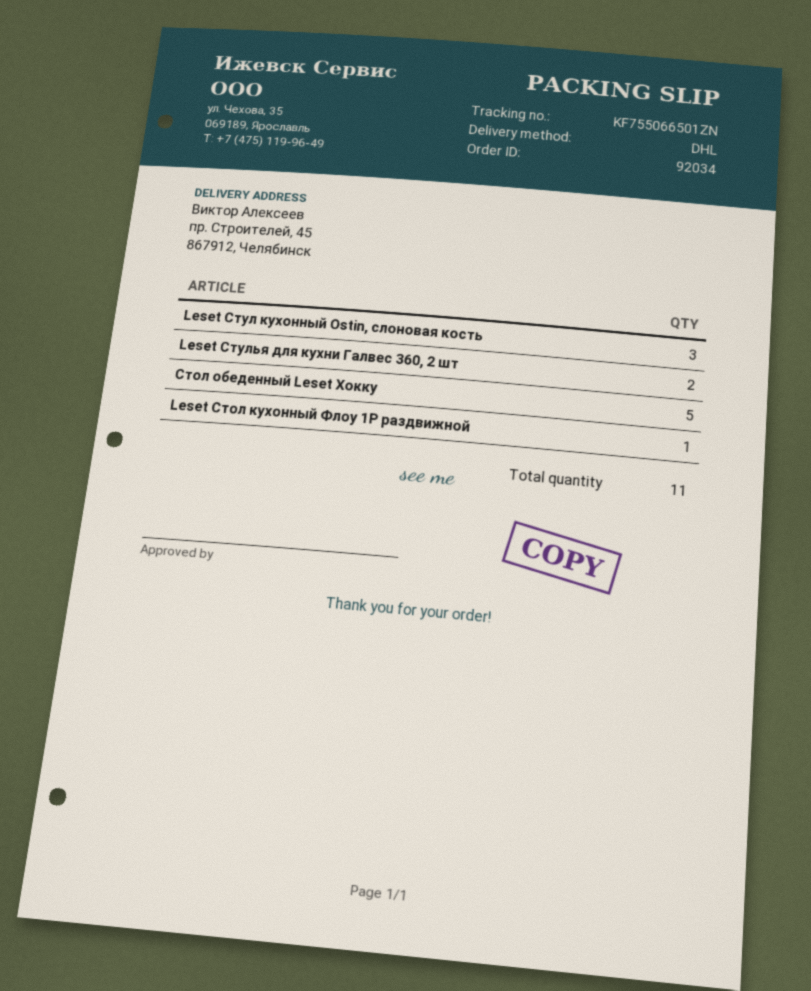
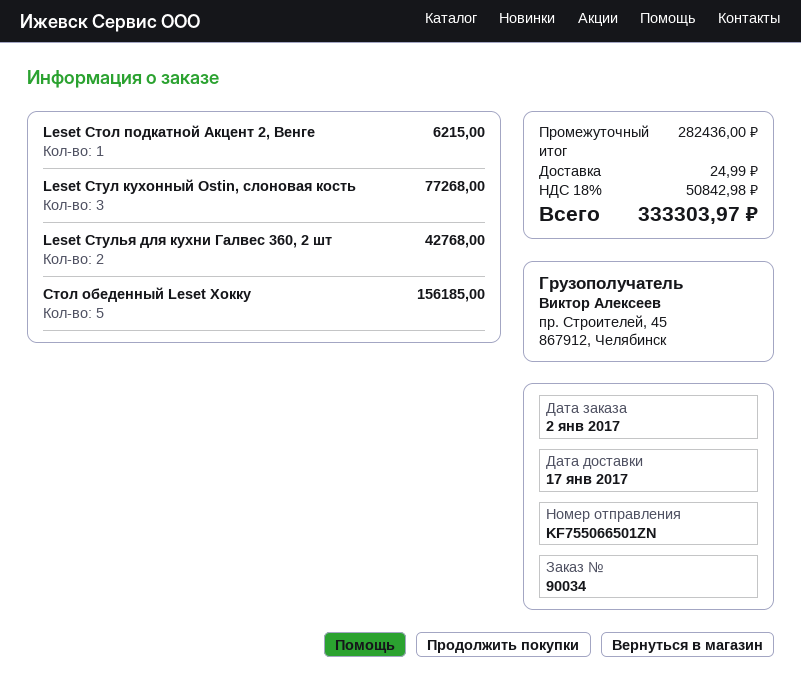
order number: 92034 -> 90034
Leset Стол кухонный Флоу 1Р раздвижной: 1 -> none
Leset Стол подкатной Акцент 2, Венге: none -> 1

